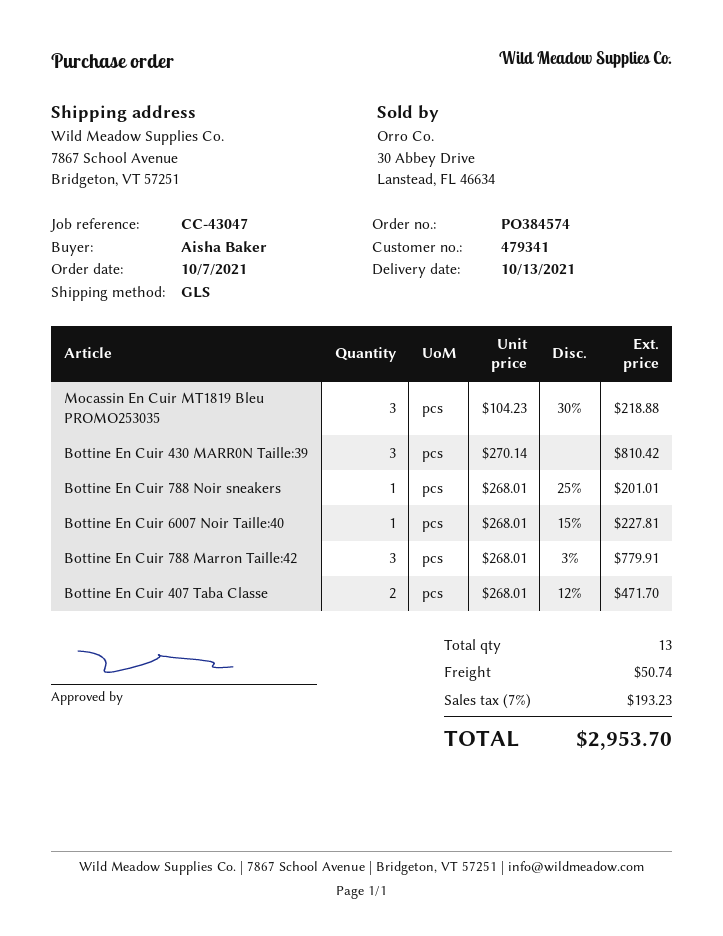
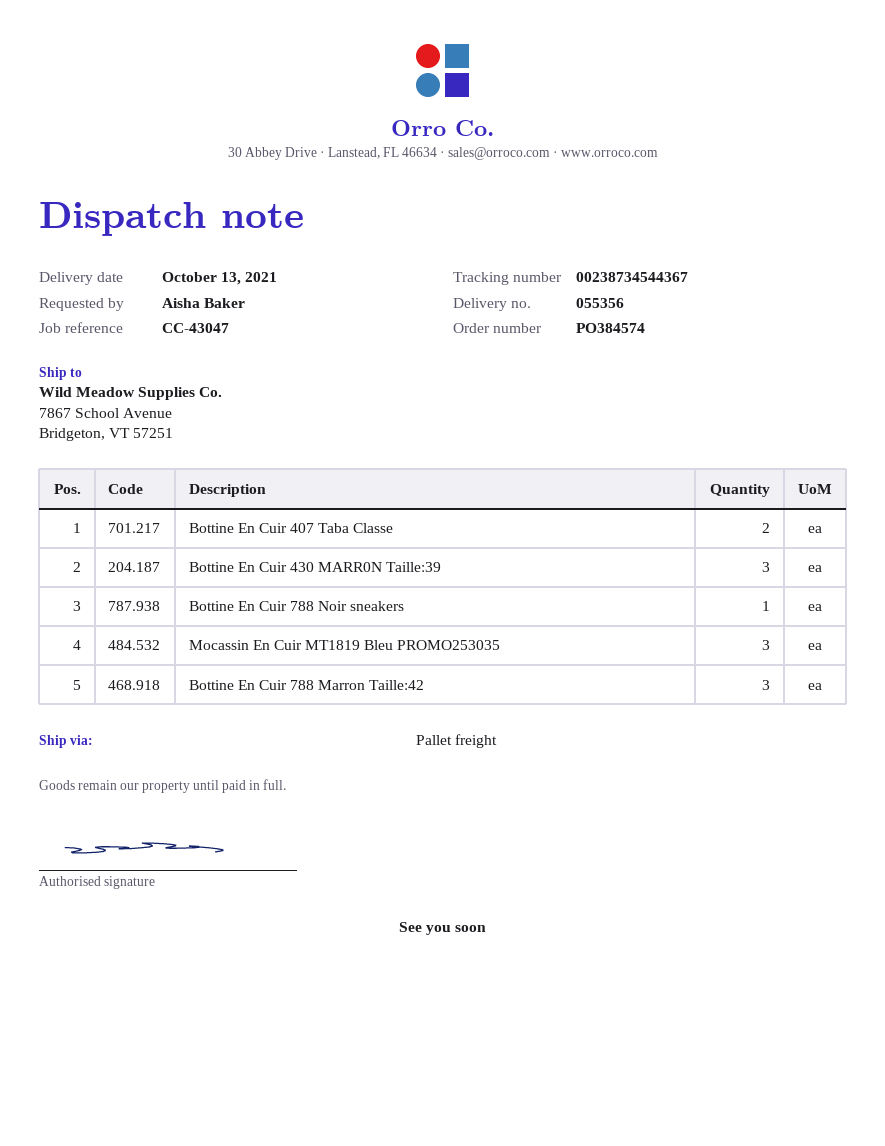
shipping method: GLS -> pallet freight
Bottine En Cuir 6007 Noir Taille:40: 1 -> none

